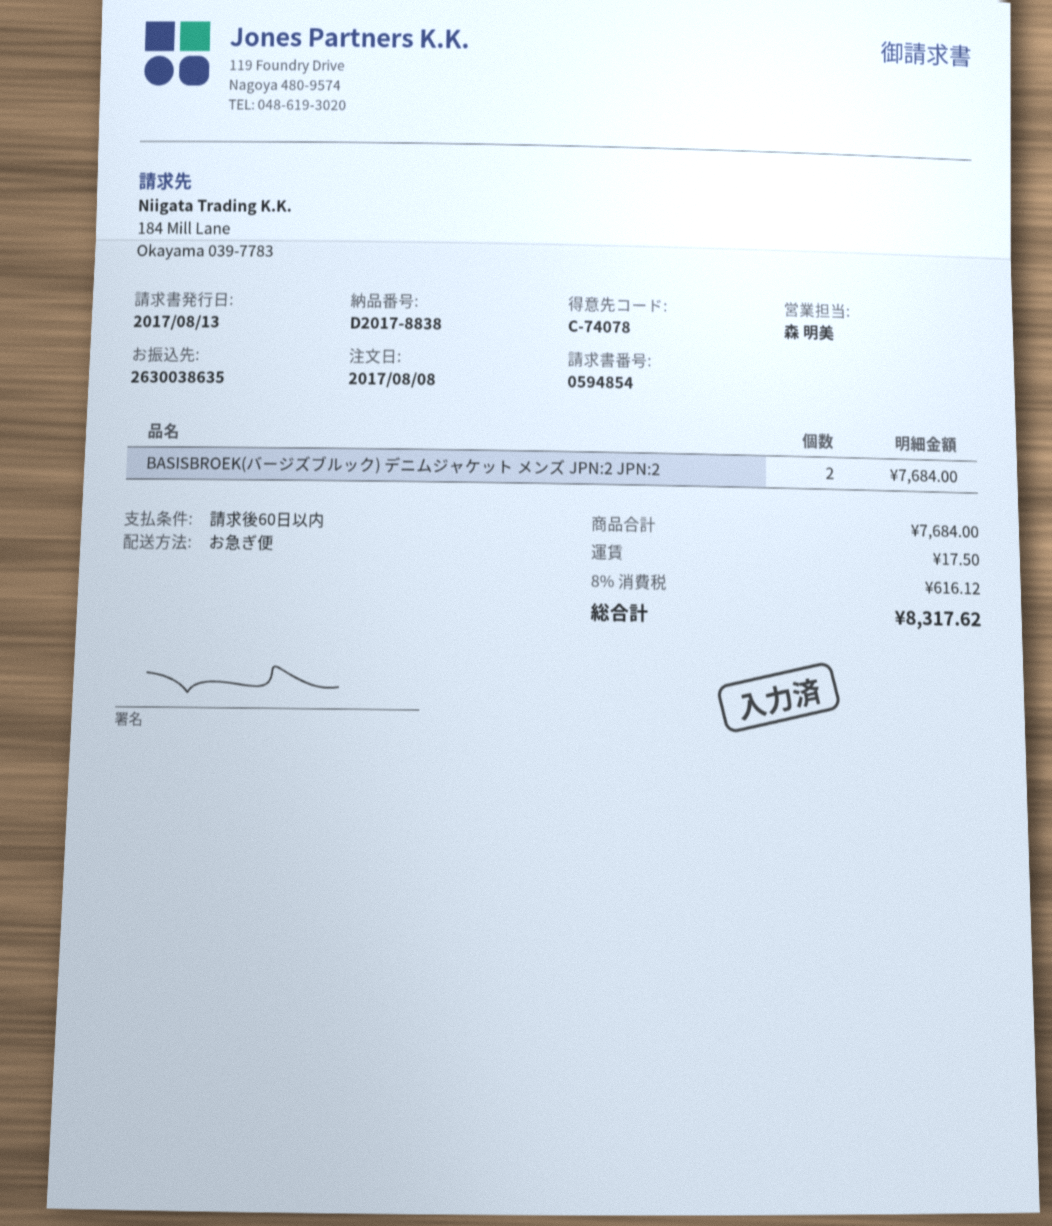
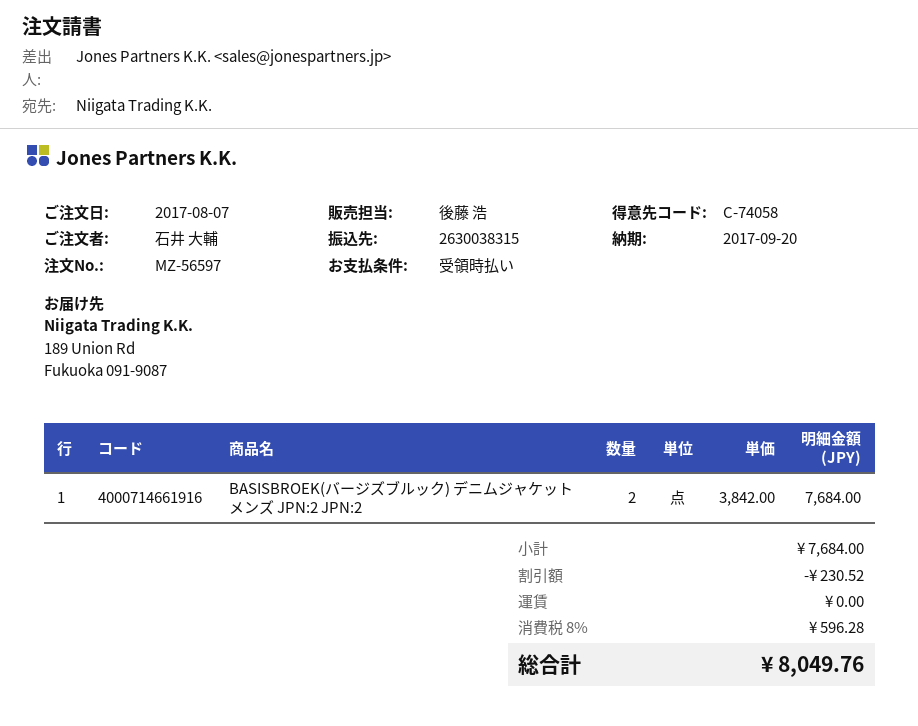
order date: 2017-08-08 -> 2017-08-07
payment terms: 60 days -> on receipt
customer number: C-74078 -> C-74058
sales rep: 森 明美 -> 後藤 浩
bank account: 2630038635 -> 2630038315
discount: none -> 230.52
shipping: 17.50 -> 0.00
tax: 8% = 616.12 -> 8% = 596.28
total: 8317.62 -> 8049.76

